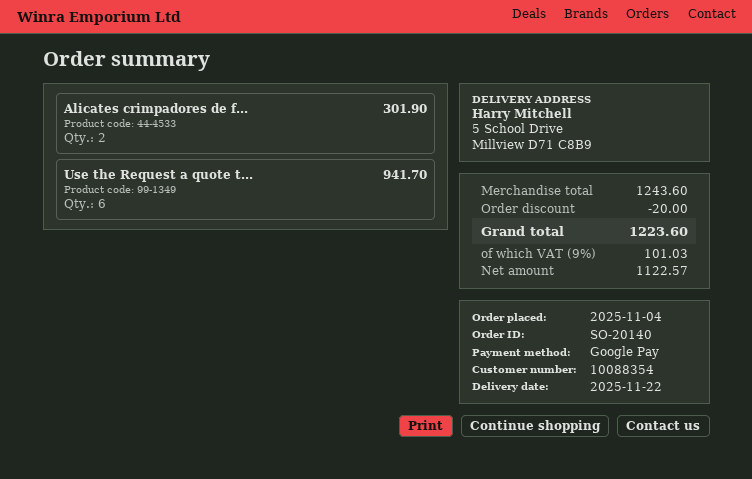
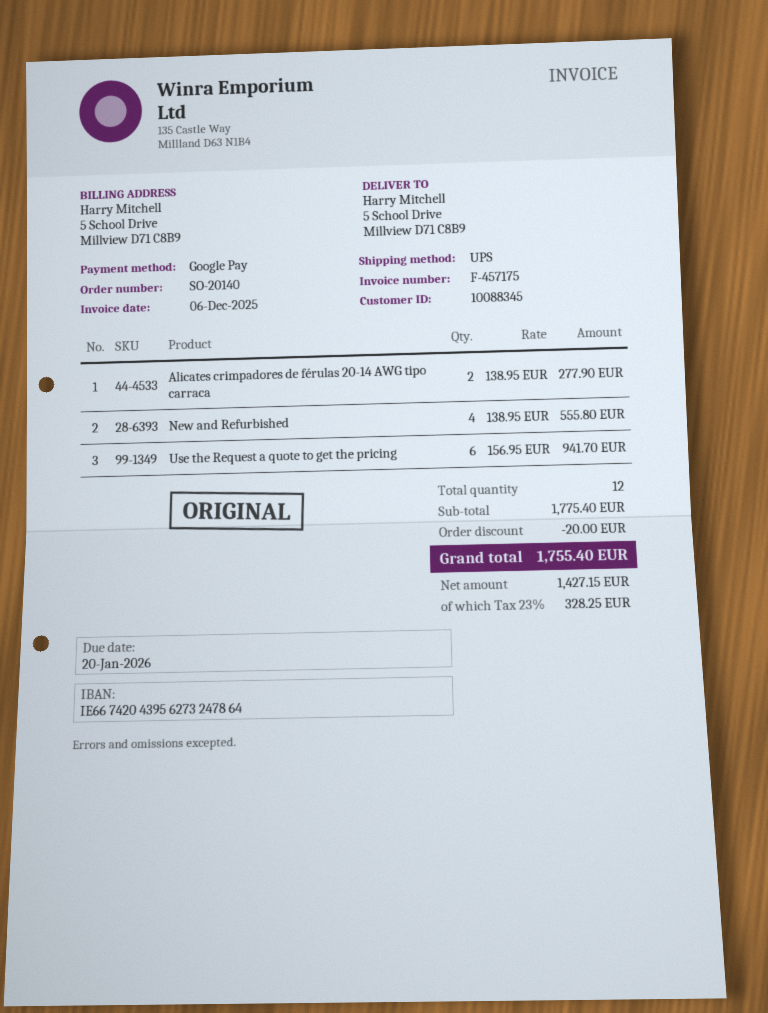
customer number: 10088354 -> 10088345
Alicates crimpadores de f...: 2 for 301.90 -> 2 for 277.90
New and Refurbished: none -> 4 for 555.80
subtotal: 1243.60 -> 1775.40
net: 1122.57 -> 1427.15
tax: 9% = 101.03 -> 23% = 328.25
total: 1223.60 -> 1755.40

